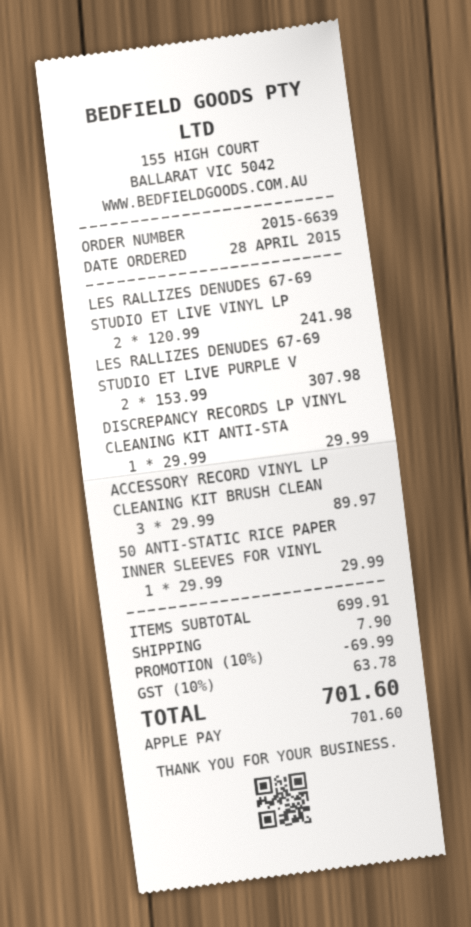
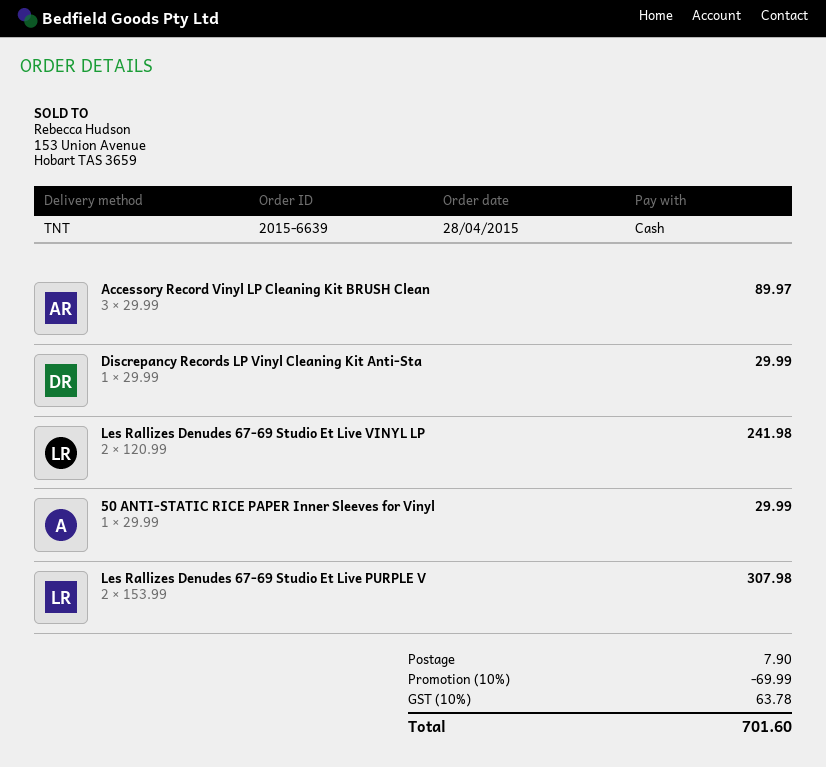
payment method: Apple Pay -> cash

